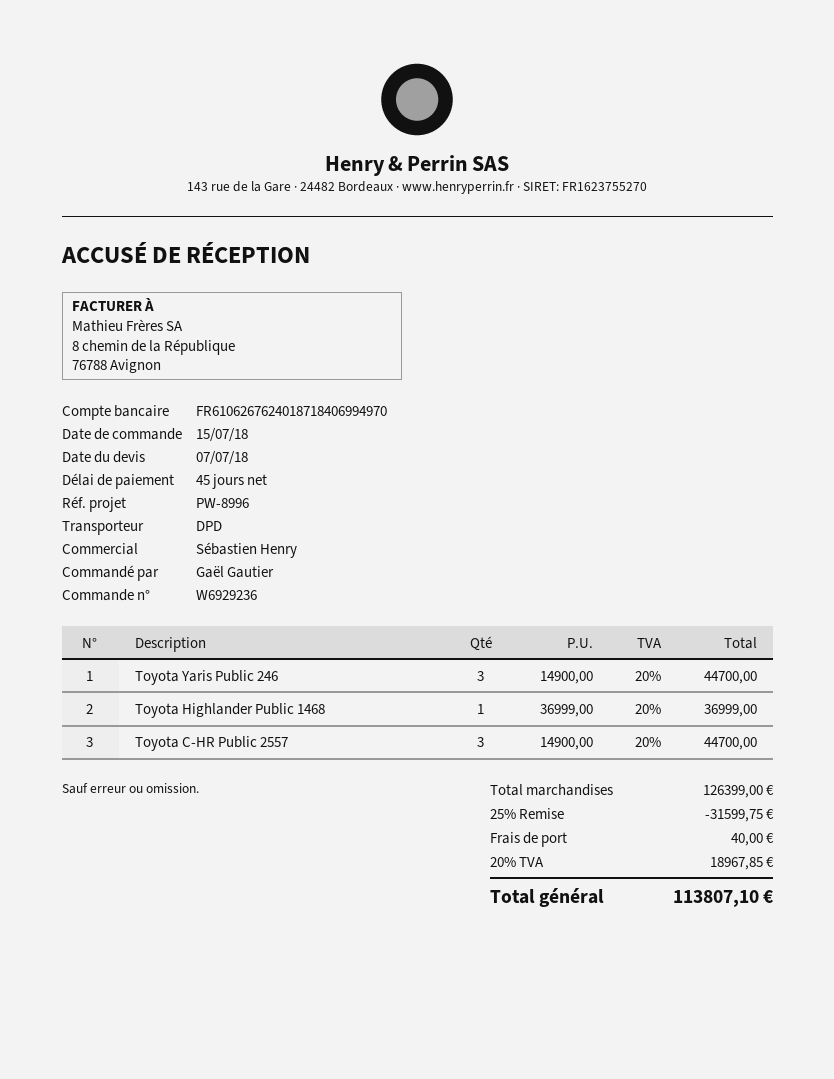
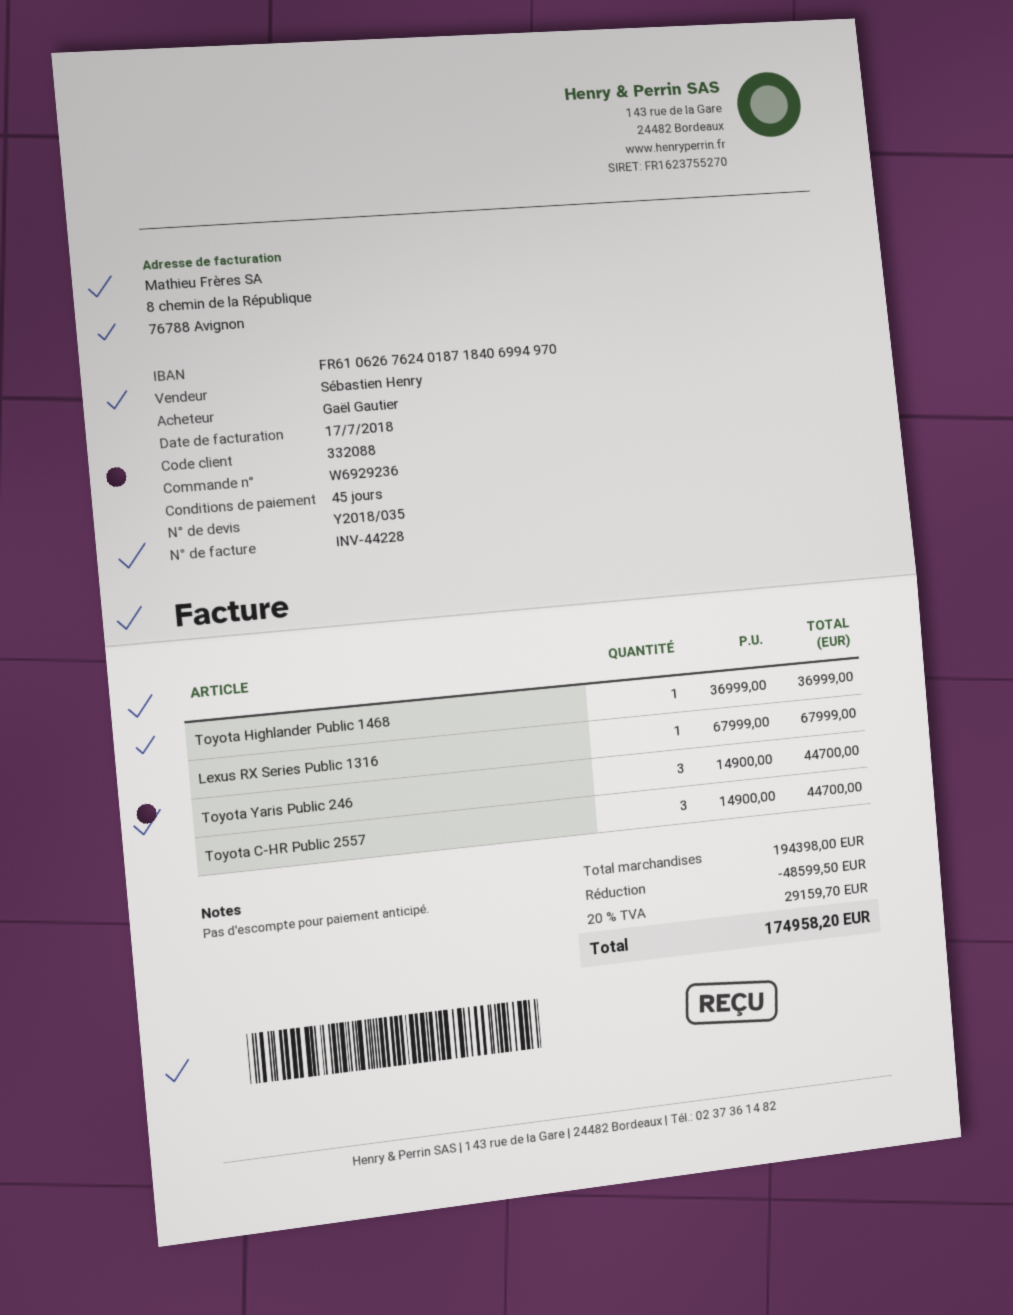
Lexus RX Series Public 1316: none -> 1 x 67999.00 = 67999.00
subtotal: 126399.00 -> 194398.00
discount: 31599.75 -> 48599.50
shipping: 40.00 -> none
tax: 20% = 18967.85 -> 20% = 29159.70
total: 113807.10 -> 174958.20

